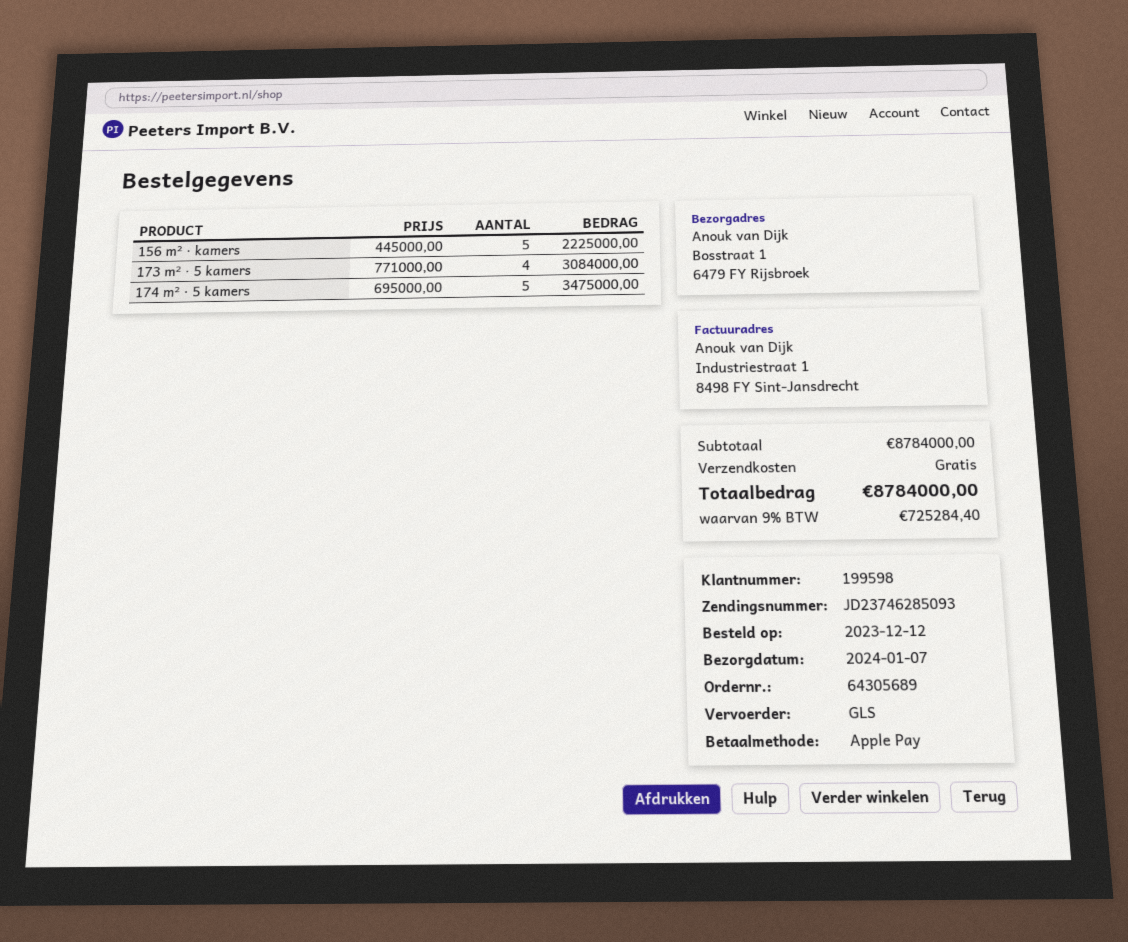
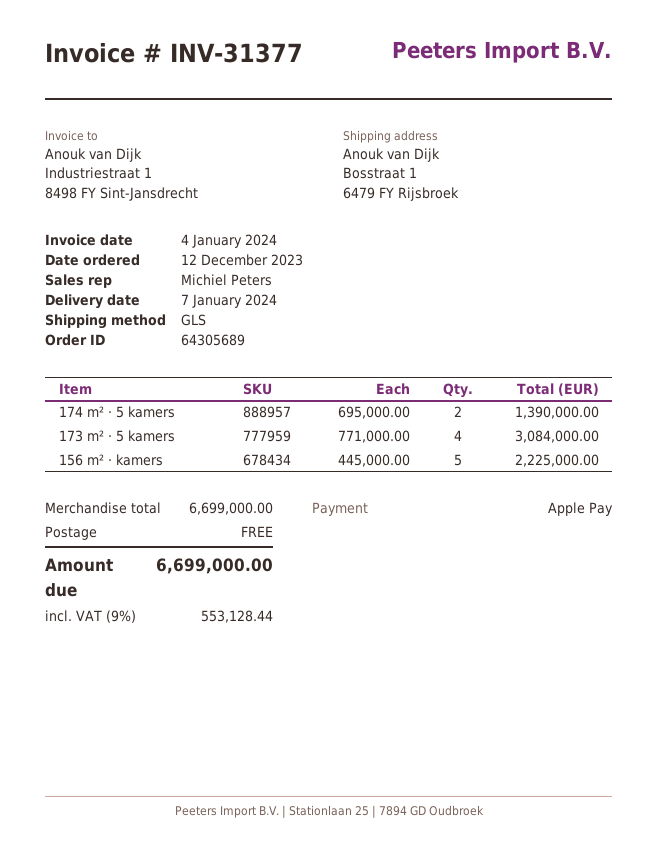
174 m² · 5 kamers: 5 x 695000.00 = 3475000.00 -> 2 x 695000.00 = 1390000.00
subtotal: 8784000.00 -> 6699000.00
tax: 9% = 725284.40 -> 9% = 553128.44
total: 8784000.00 -> 6699000.00

